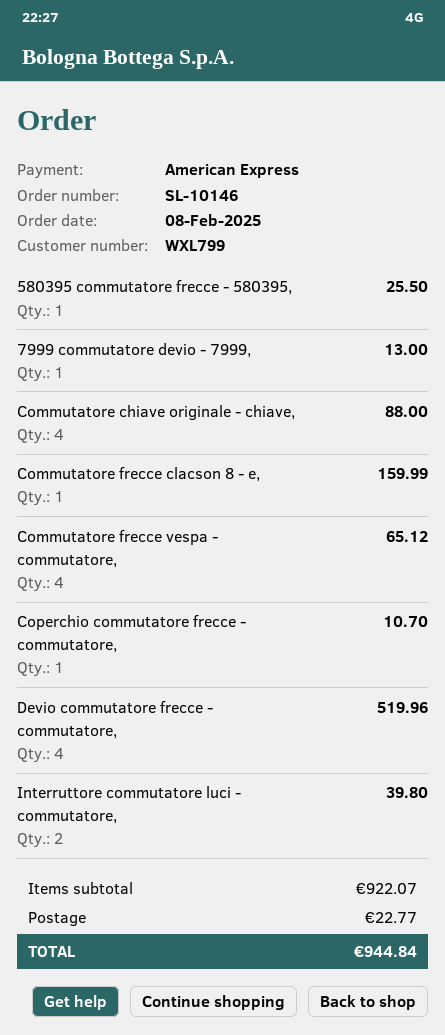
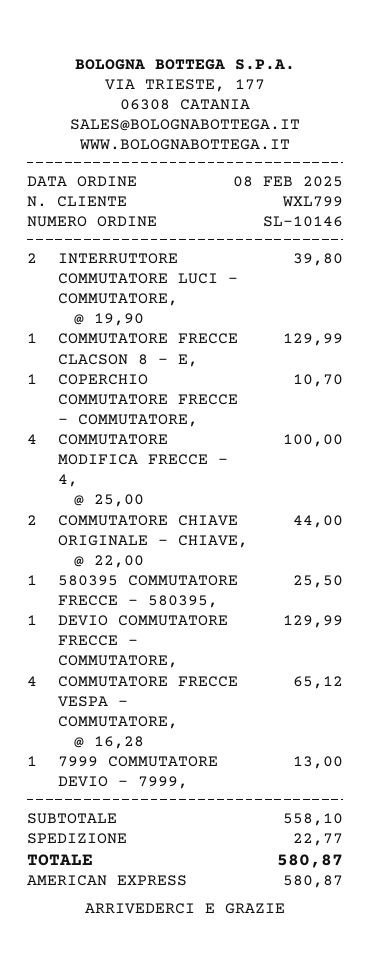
Commutatore chiave originale - chiave,: 4 for 88.00 -> 2 for 44.00
Commutatore frecce clacson 8 - e,: 1 for 159.99 -> 1 for 129.99
Devio commutatore frecce - commutatore,: 4 for 519.96 -> 1 for 129.99
COMMUTATORE MODIFICA FRECCE - 4,: none -> 4 for 100.00
subtotal: 922.07 -> 558.10
total: 944.84 -> 580.87

